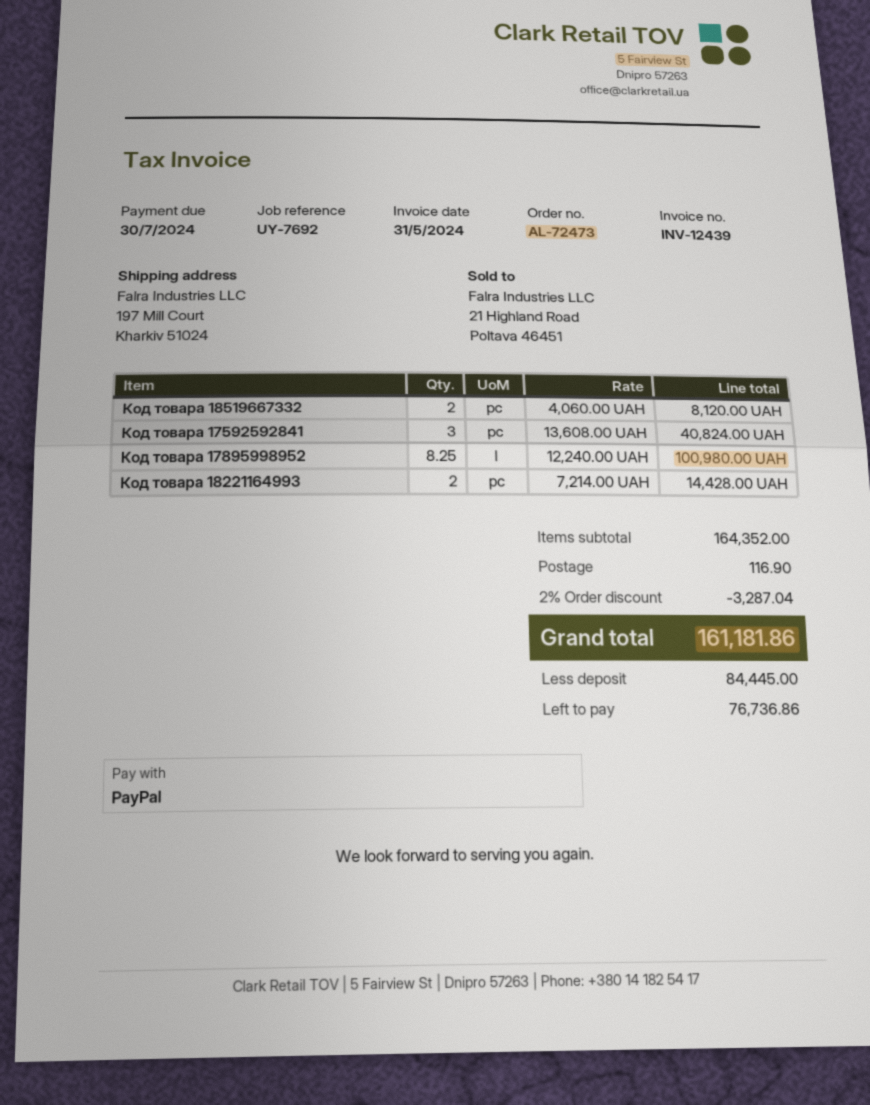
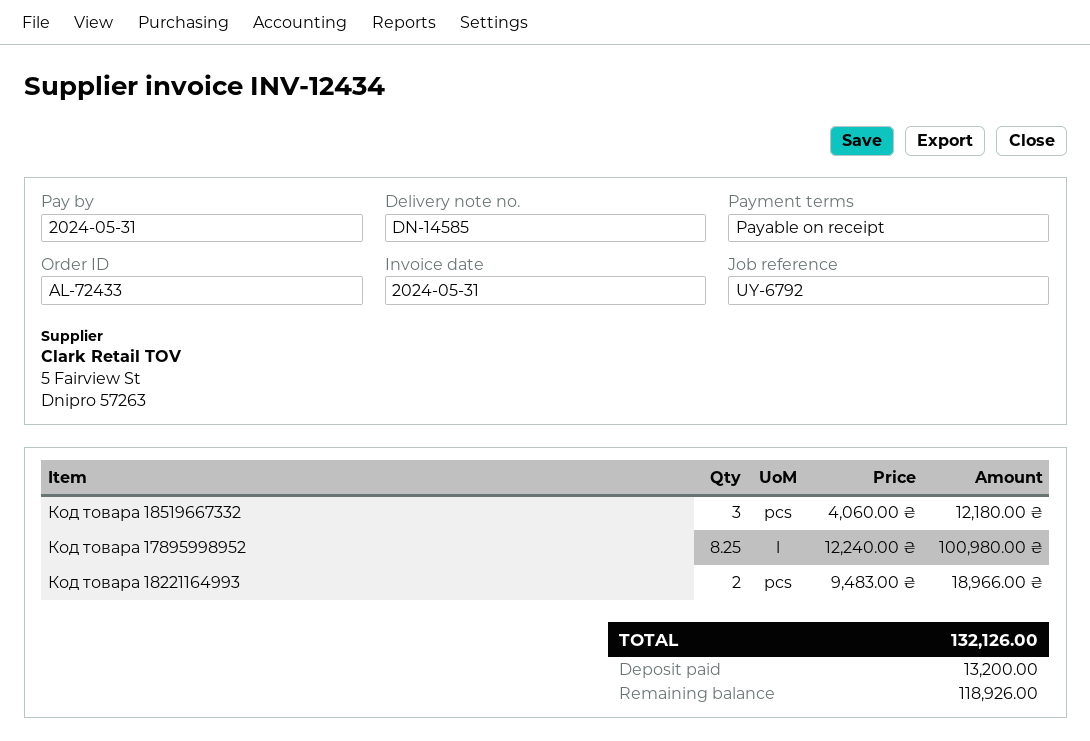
order number: AL-72473 -> AL-72433
invoice number: INV-12439 -> INV-12434
due date: 2024-07-30 -> 2024-05-31
reference: UY-7692 -> UY-6792
Код товара 18519667332: 2 x 4060.00 = 8120.00 -> 3 x 4060.00 = 12180.00
Код товара 17592592841: 3 x 13608.00 = 40824.00 -> none
Код товара 18221164993: 2 x 7214.00 = 14428.00 -> 2 x 9483.00 = 18966.00
discount: 2% = 3287.04 -> none
shipping: 116.90 -> none
total: 161181.86 -> 132126.00
deposit: 84445.00 -> 13200.00
balance: 76736.86 -> 118926.00

